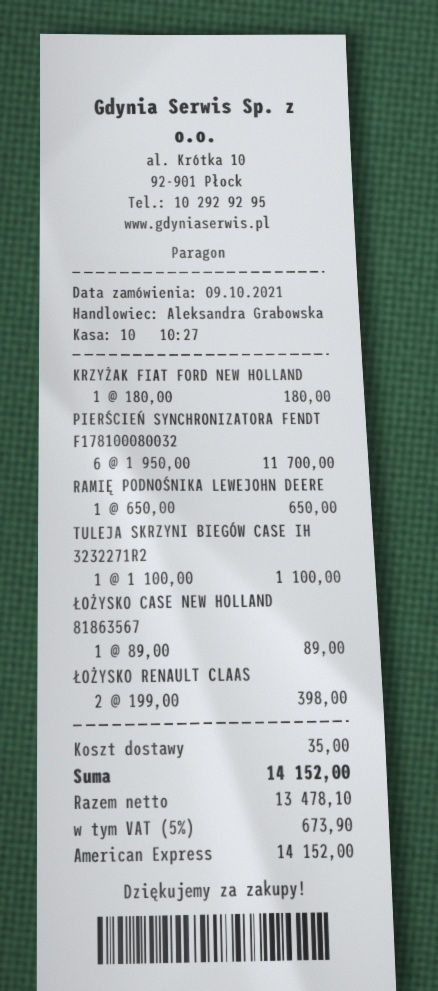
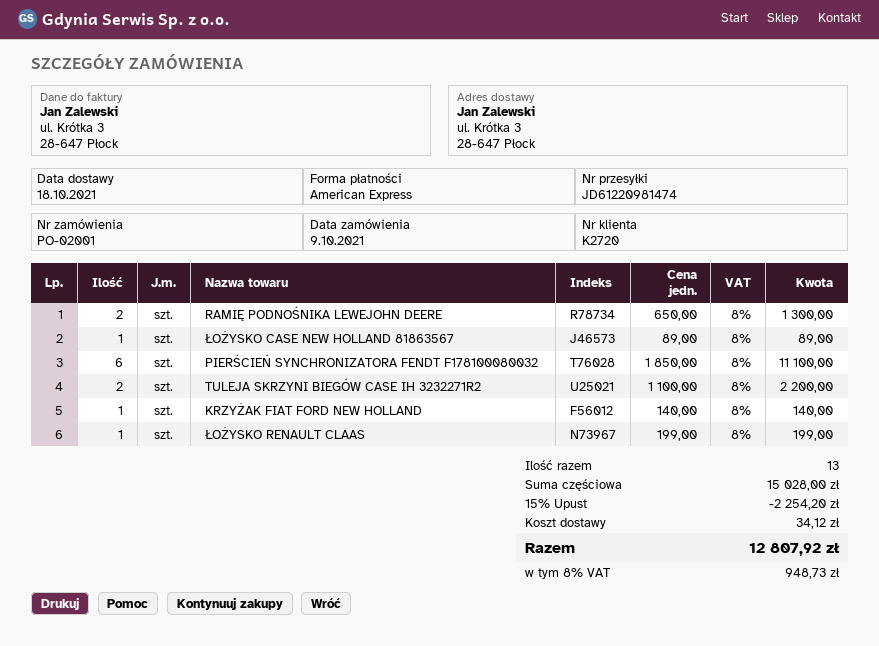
KRZYŻAK FIAT FORD NEW HOLLAND: 1 x 180.00 = 180.00 -> 1 x 140.00 = 140.00
PIERŚCIEŃ SYNCHRONIZATORA FENDT F178100080032: 6 x 1950.00 = 11700.00 -> 6 x 1850.00 = 11100.00
RAMIĘ PODNOŚNIKA LEWEJOHN DEERE: 1 x 650.00 = 650.00 -> 2 x 650.00 = 1300.00
TULEJA SKRZYNI BIEGÓW CASE IH 3232271R2: 1 x 1100.00 = 1100.00 -> 2 x 1100.00 = 2200.00
ŁOŻYSKO RENAULT CLAAS: 2 x 199.00 = 398.00 -> 1 x 199.00 = 199.00
discount: none -> 15% = 2254.20
shipping: 35.00 -> 34.12
tax: 5% = 673.90 -> 8% = 948.73
total: 14152.00 -> 12807.92

